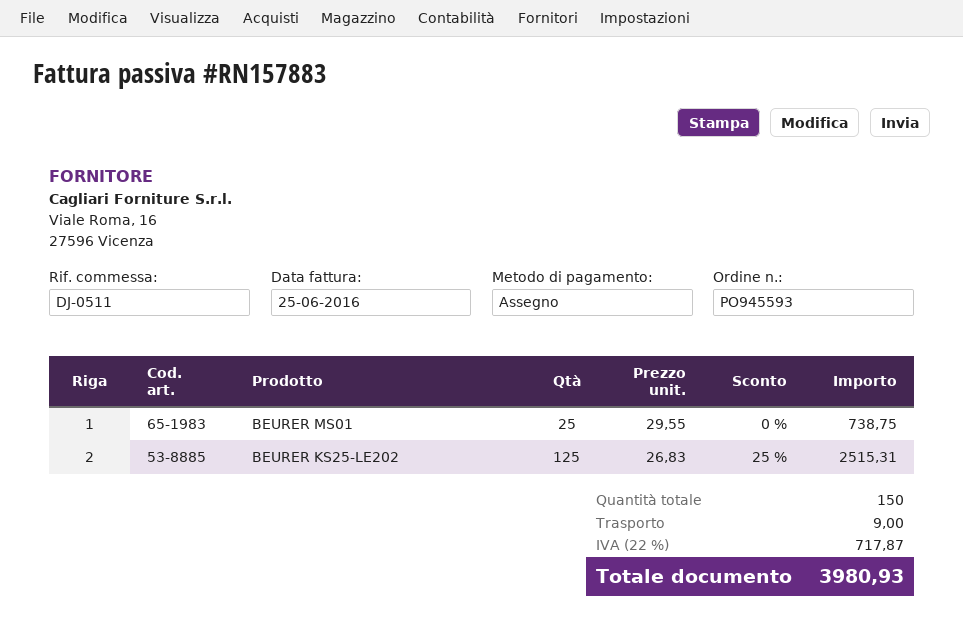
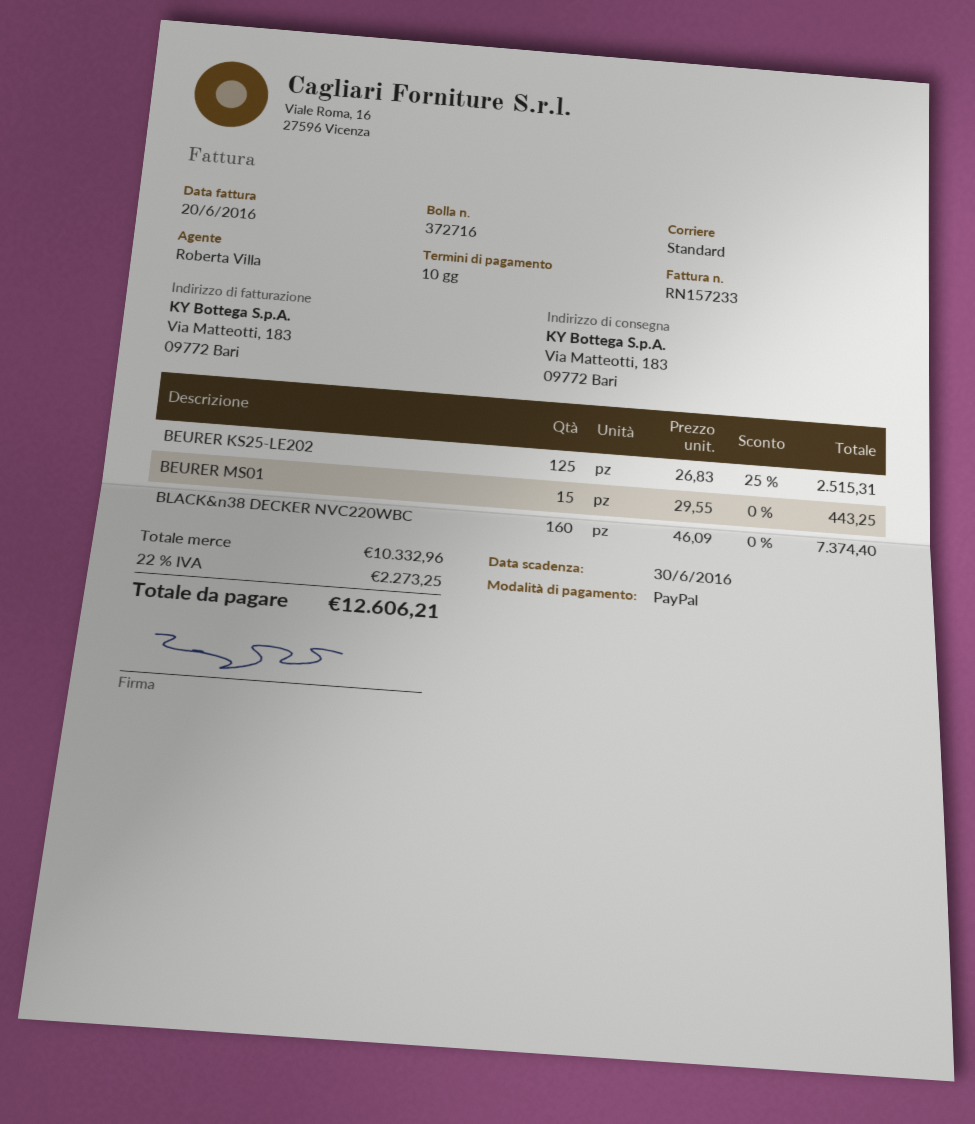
invoice number: RN157883 -> RN157233
invoice date: 2016-06-25 -> 2016-06-20
payment method: cheque -> PayPal
BEURER MS01: 25 x 29.55 = 738.75 -> 15 x 29.55 = 443.25
BLACK&n38 DECKER NVC220WBC: none -> 160 x 46.09 = 7374.40
shipping: 9.00 -> none
tax: 22% = 717.87 -> 22% = 2273.25
total: 3980.93 -> 12606.21

